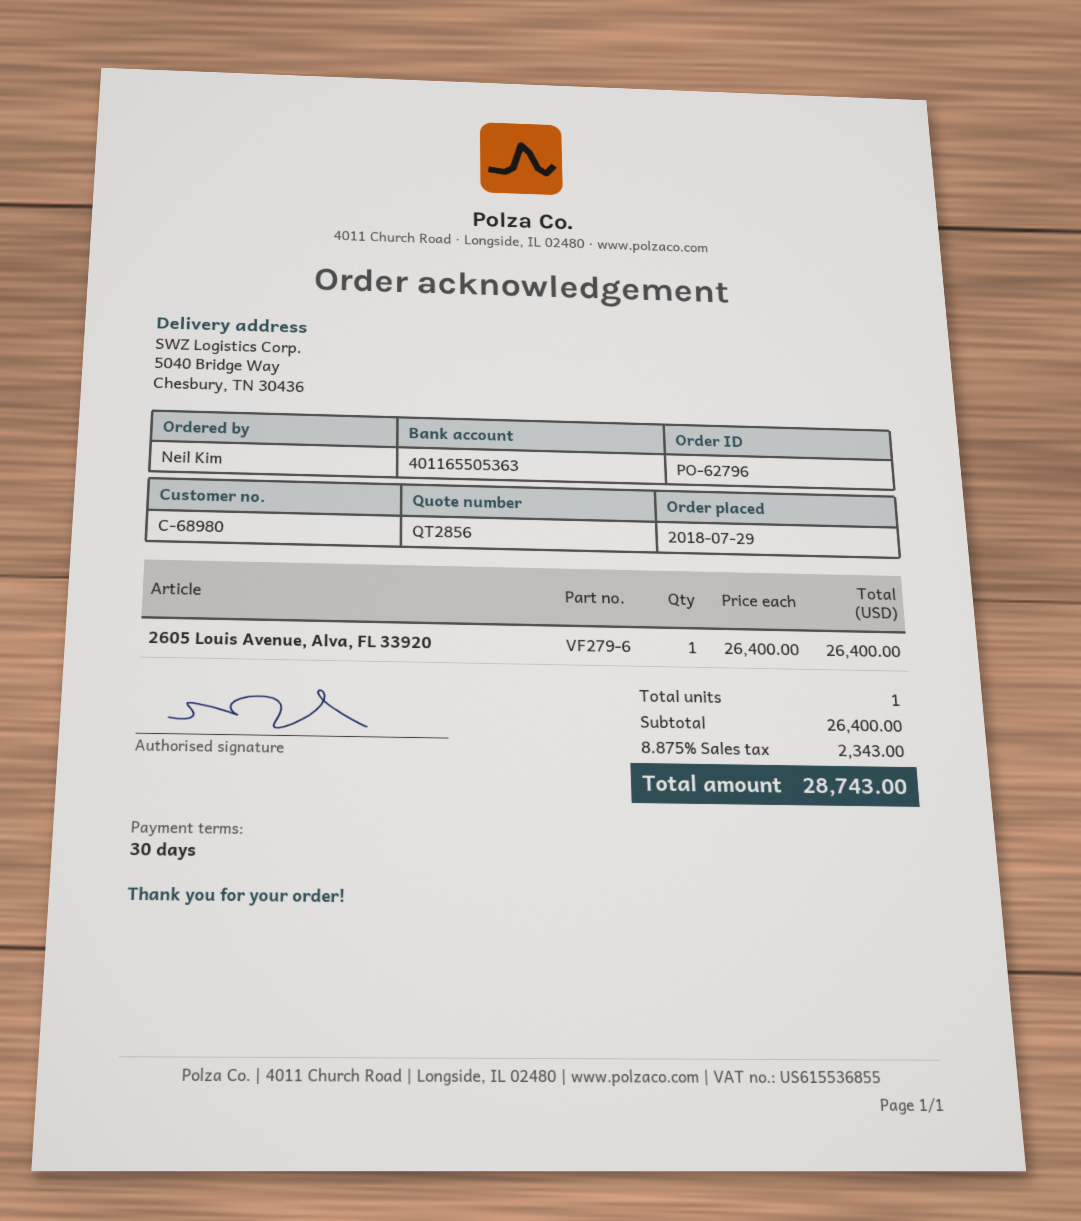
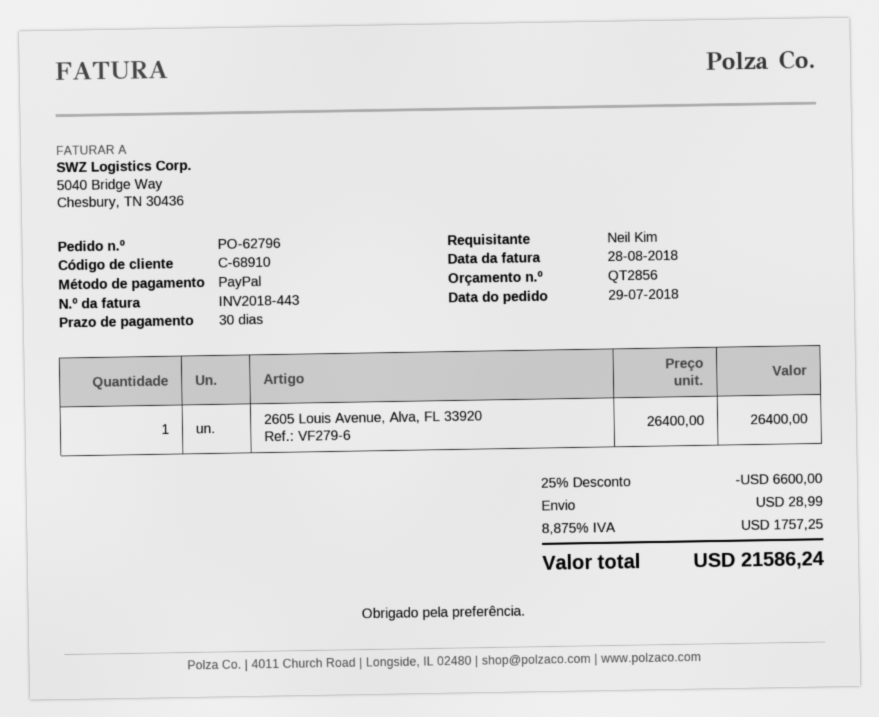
customer number: C-68980 -> C-68910
discount: none -> 25% = 6600.00
shipping: none -> 28.99
tax: 8.875% = 2343.00 -> 8.875% = 1757.25
total: 28743.00 -> 21586.24

